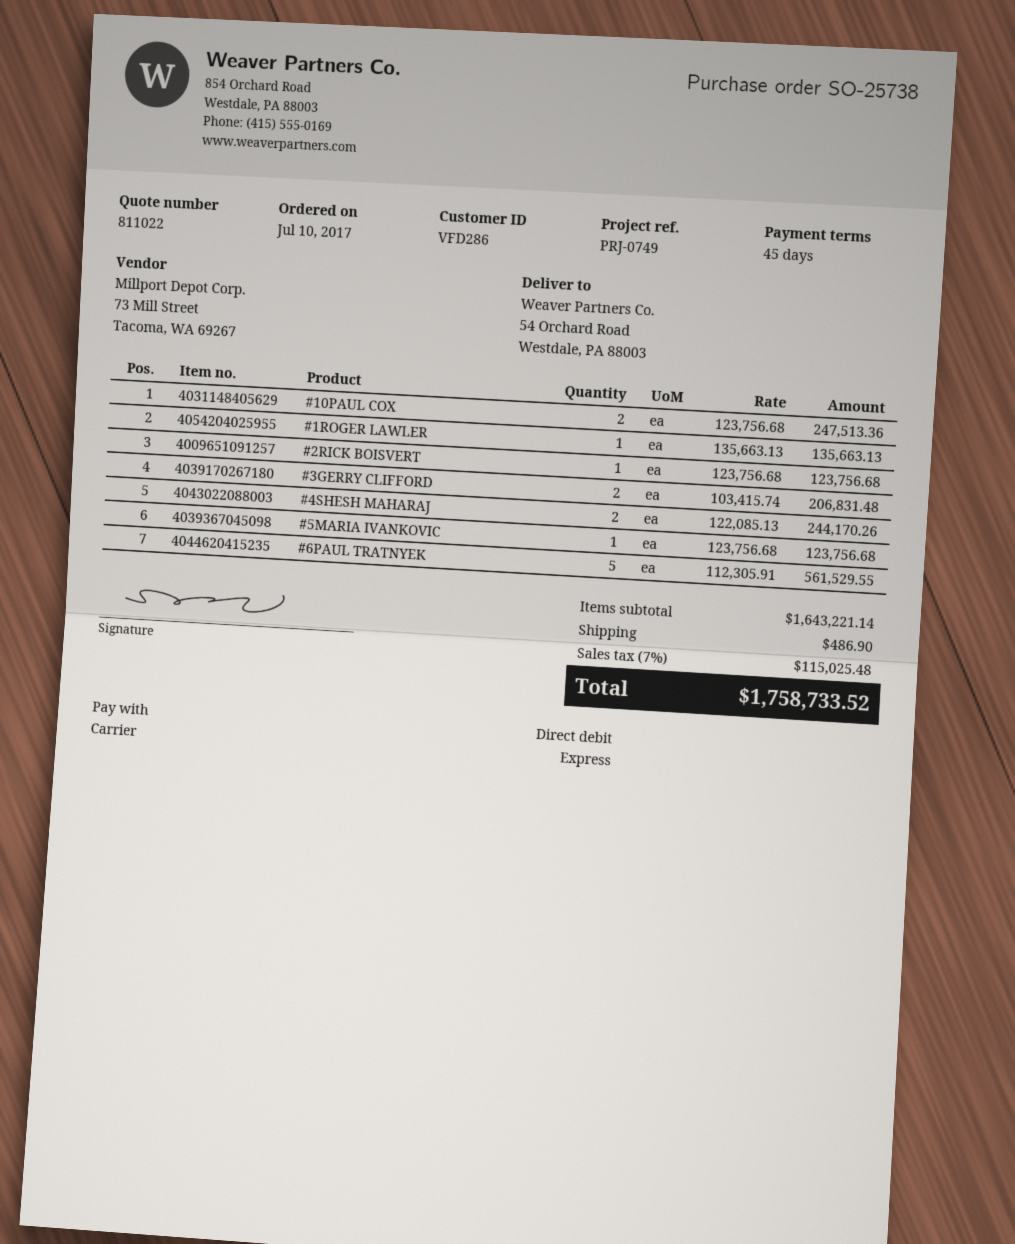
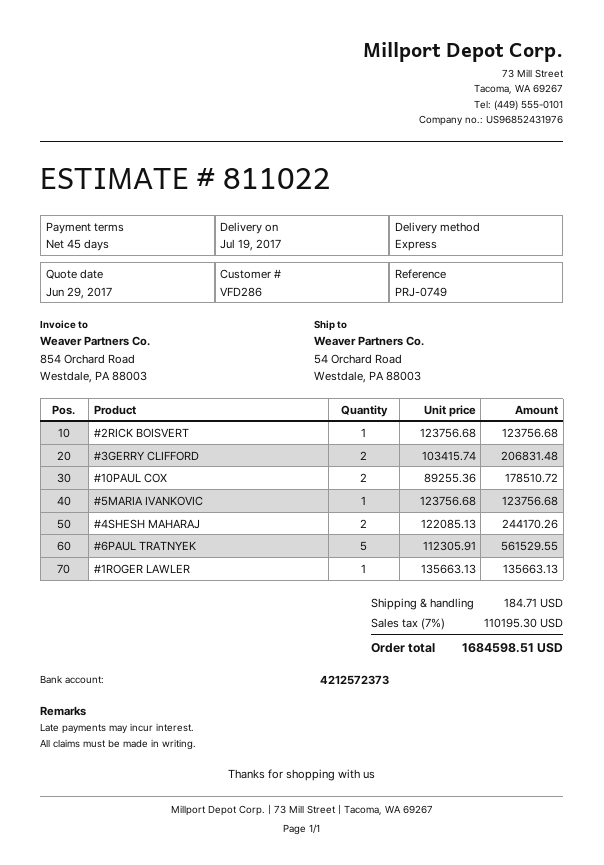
#10PAUL COX: 2 x 123756.68 = 247513.36 -> 2 x 89255.36 = 178510.72
shipping: 486.90 -> 184.71
tax: 7% = 115025.48 -> 7% = 110195.30
total: 1758733.52 -> 1684598.51

